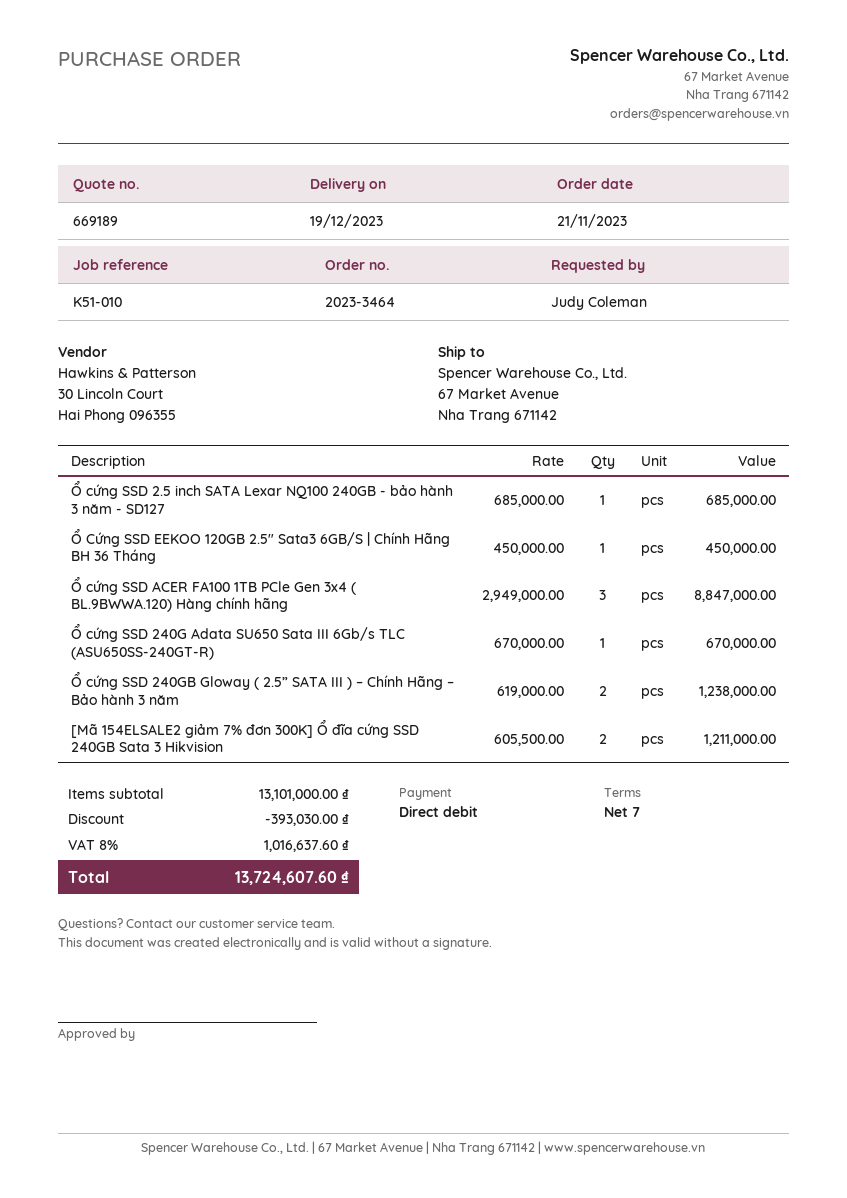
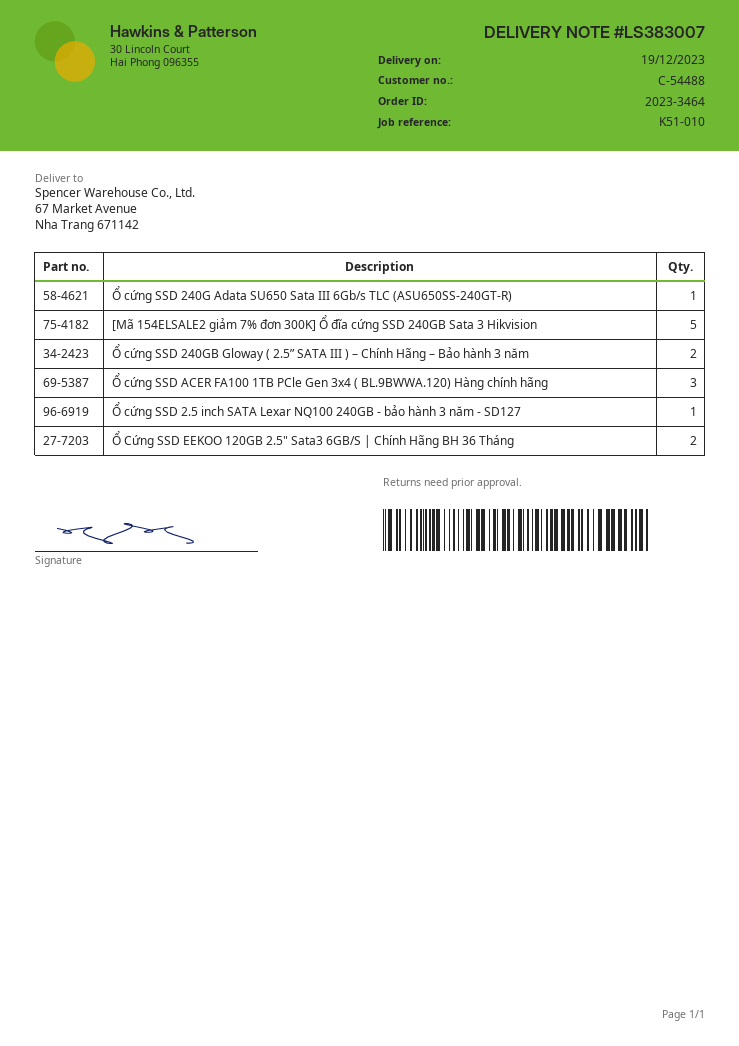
Ổ Cứng SSD EEKOO 120GB 2.5" Sata3 6GB/S | Chính Hãng BH 36 Tháng: 1 -> 2
[Mã 154ELSALE2 giảm 7% đơn 300K] Ổ đĩa cứng SSD 240GB Sata 3 Hikvision: 2 -> 5

